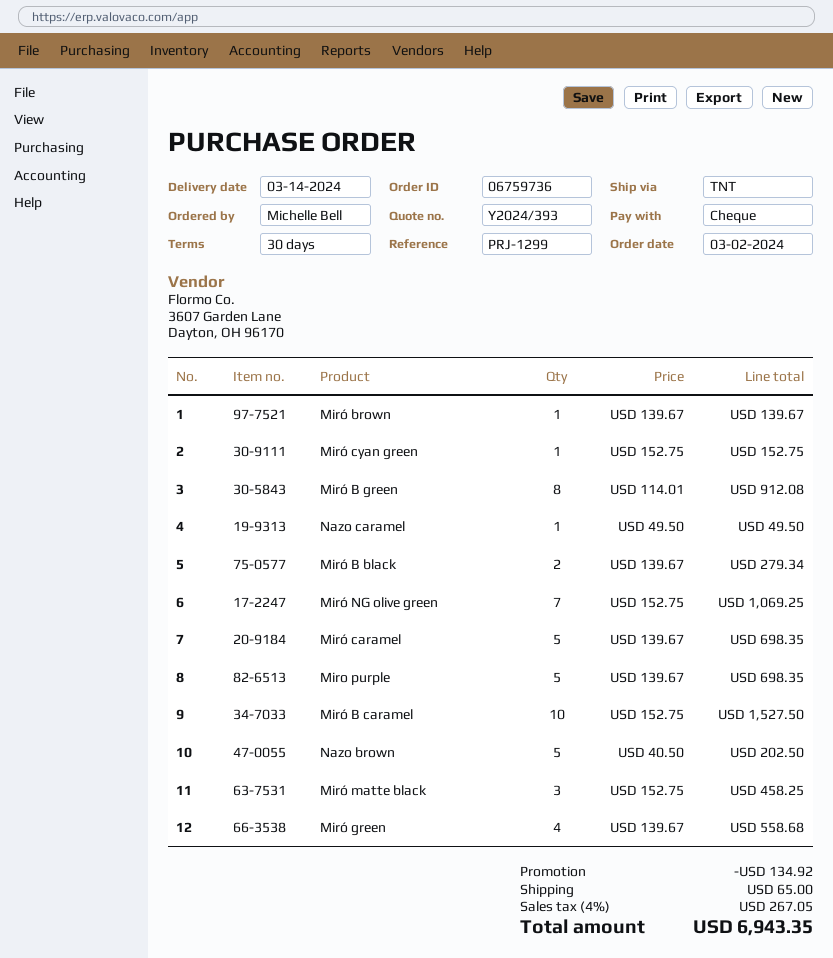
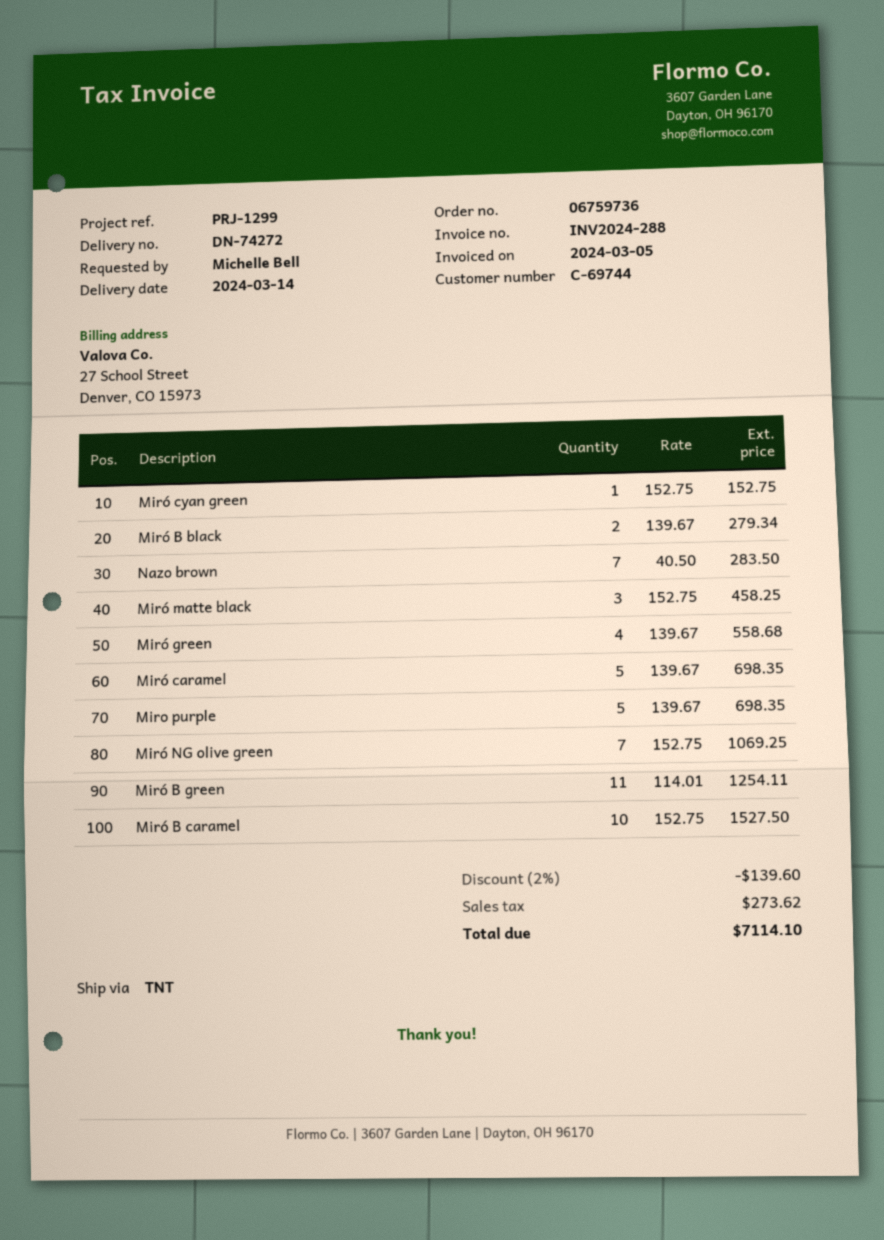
Miró brown: 1 x 139.67 = 139.67 -> none
Miró B green: 8 x 114.01 = 912.08 -> 11 x 114.01 = 1254.11
Nazo caramel: 1 x 49.50 = 49.50 -> none
Nazo brown: 5 x 40.50 = 202.50 -> 7 x 40.50 = 283.50
discount: 134.92 -> 139.60
shipping: 65.00 -> none
tax: 267.05 -> 273.62
total: 6943.35 -> 7114.10

